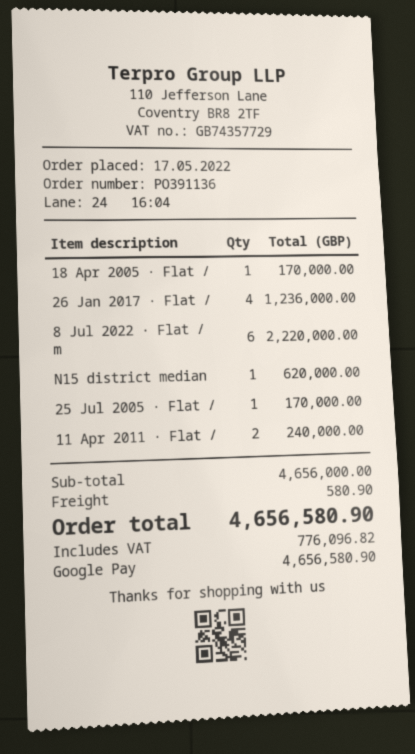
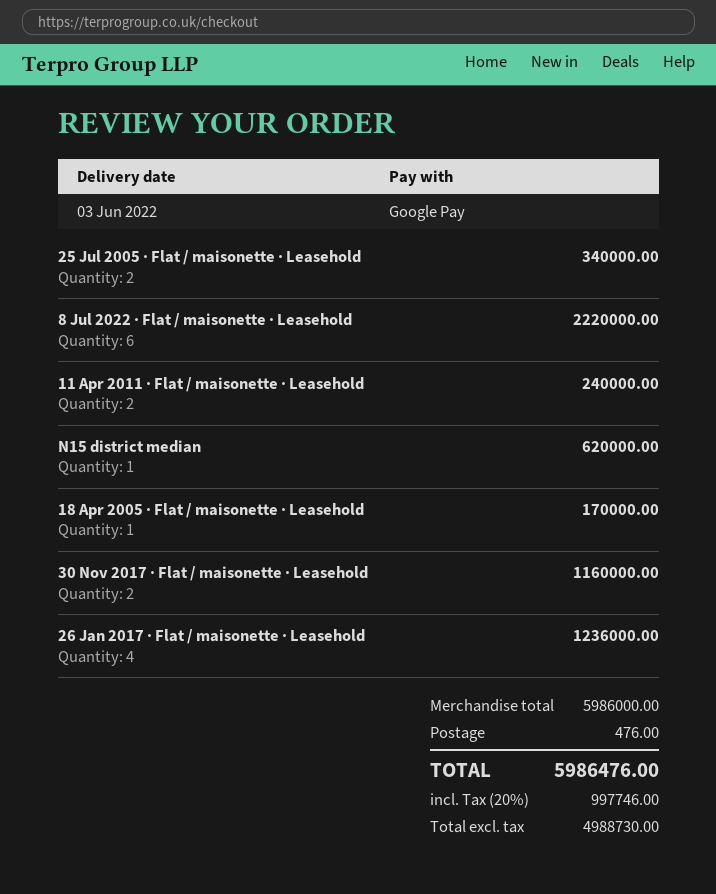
25 Jul 2005 · Flat /: 1 for 170000.00 -> 2 for 340000.00
30 Nov 2017 · Flat / maisonette · Leasehold: none -> 2 for 1160000.00
subtotal: 4656000.00 -> 5986000.00
shipping: 580.90 -> 476.00
tax: 776096.82 -> 997746.00
total: 4656580.90 -> 5986476.00

